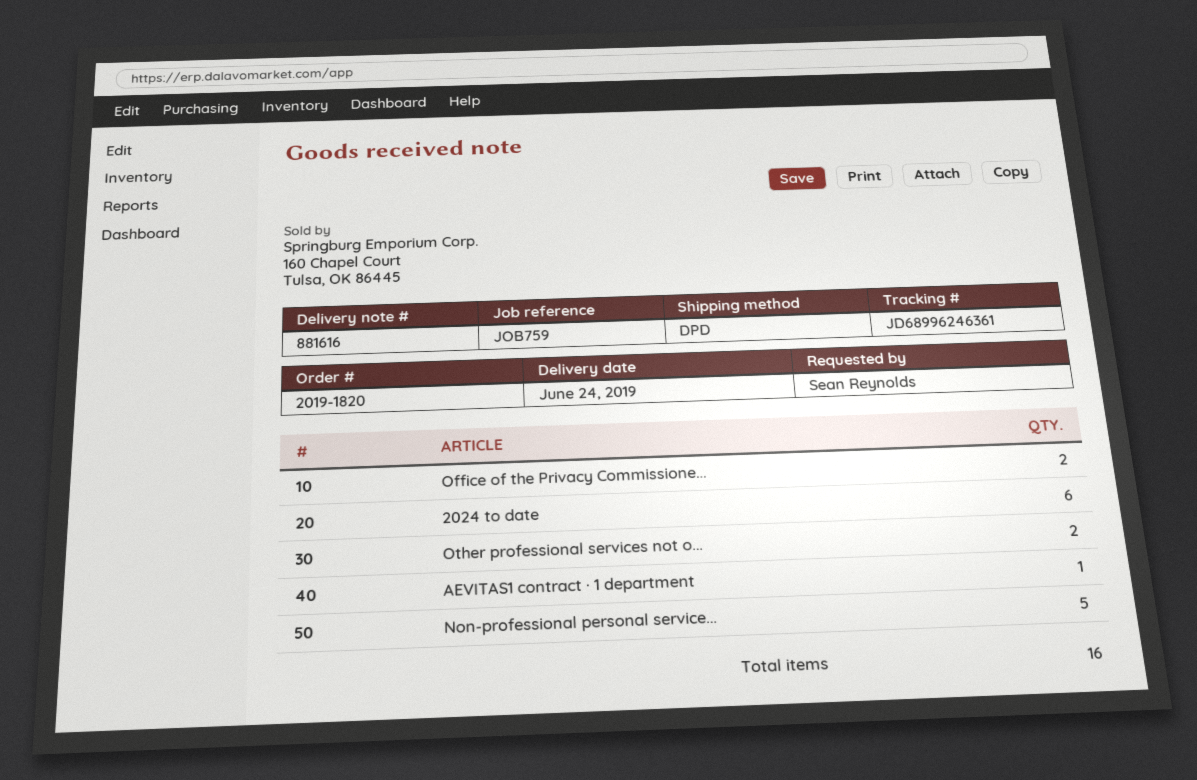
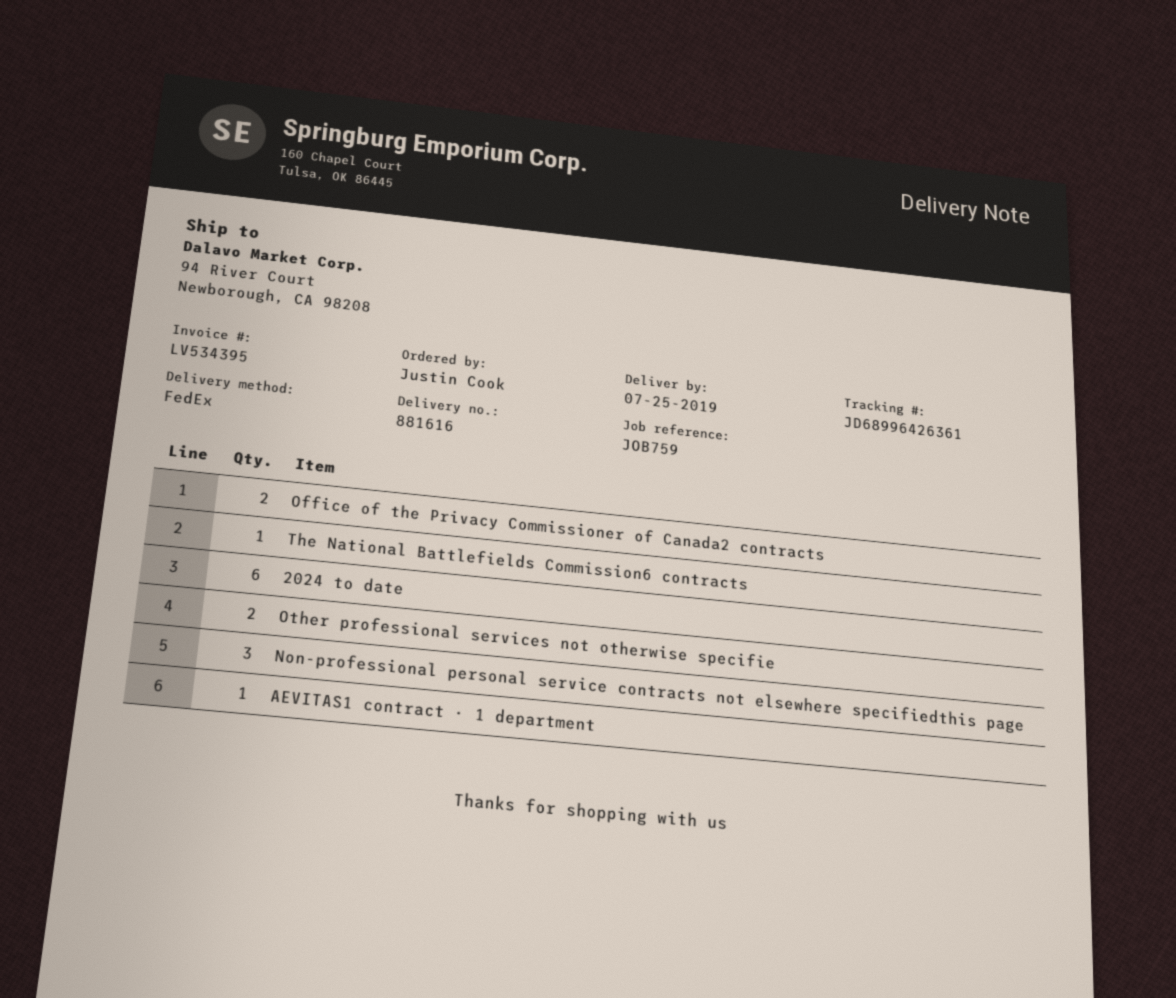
delivery date: 2019-06-24 -> 2019-07-25
ordered by: Sean Reynolds -> Justin Cook
shipping method: DPD -> FedEx
tracking number: JD68996246361 -> JD68996426361
Non-professional personal service...: 5 -> 3
The National Battlefields Commission6 contracts: none -> 1

